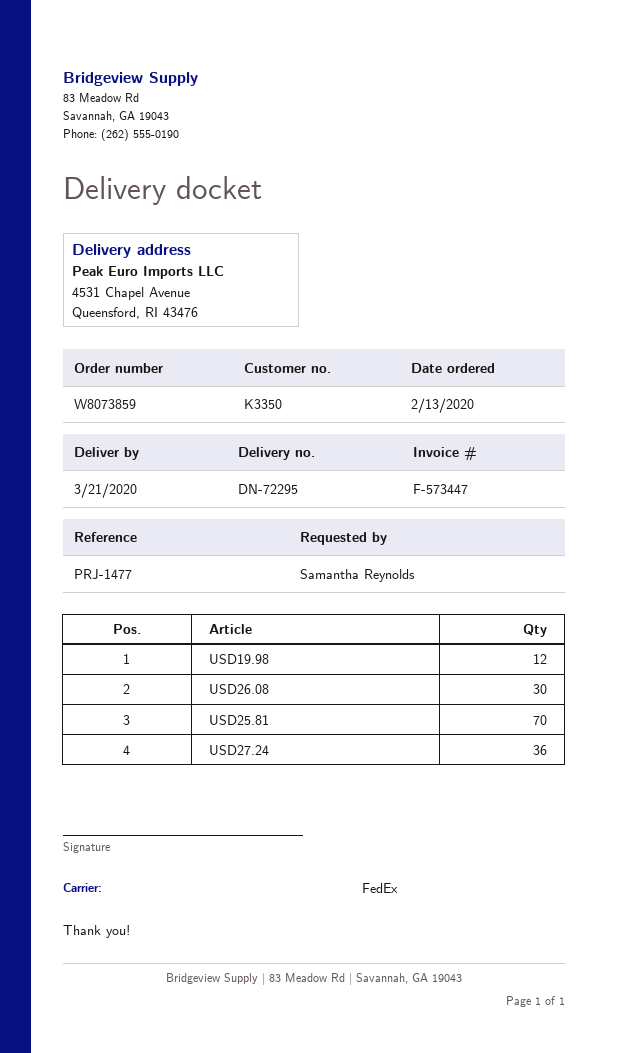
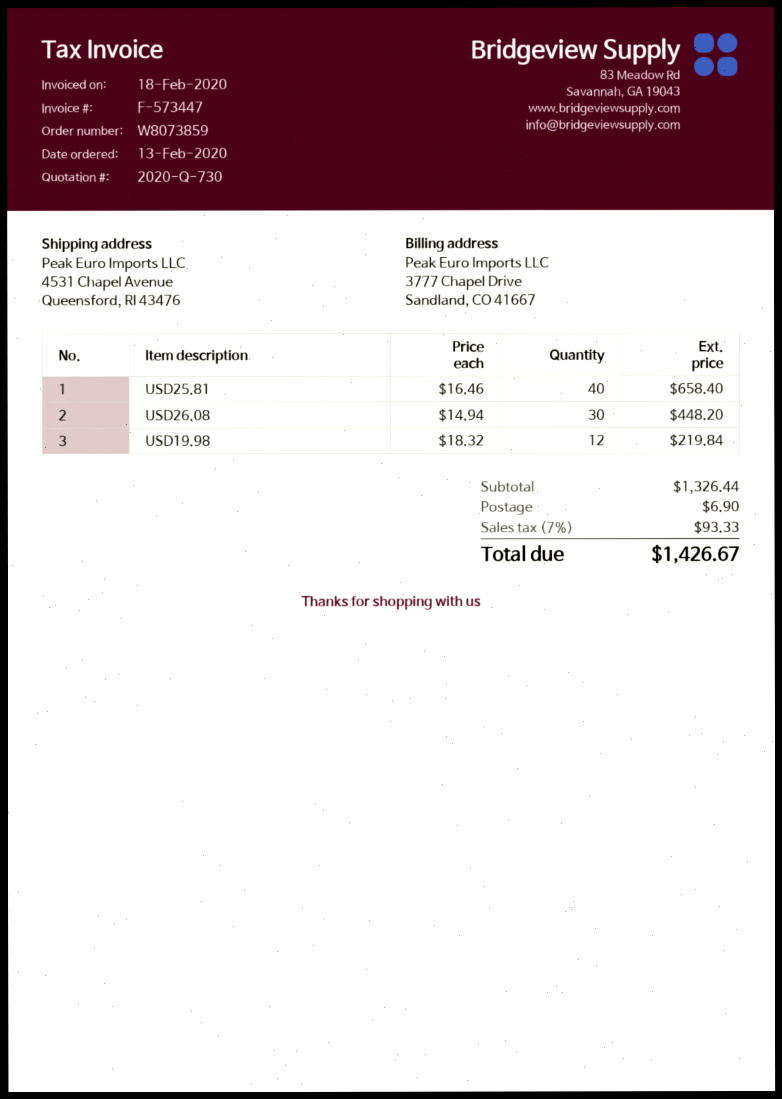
USD25.81: 70 -> 40
USD27.24: 36 -> none

